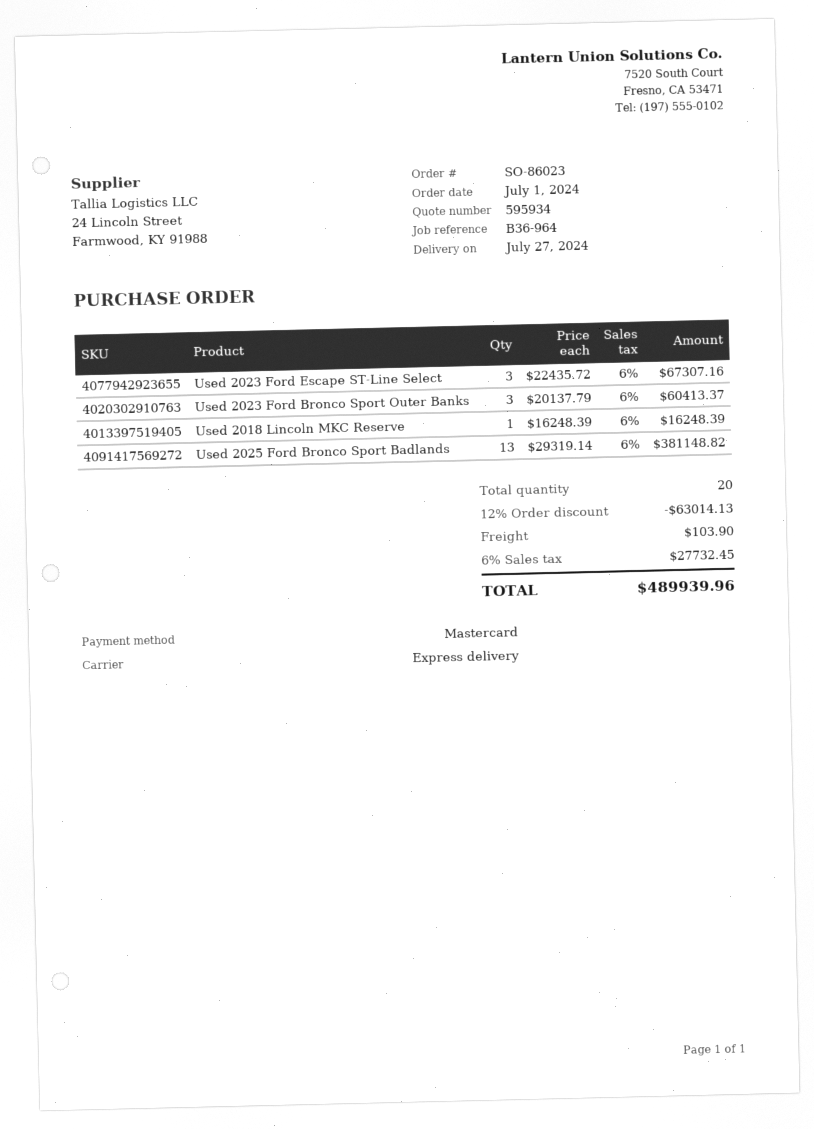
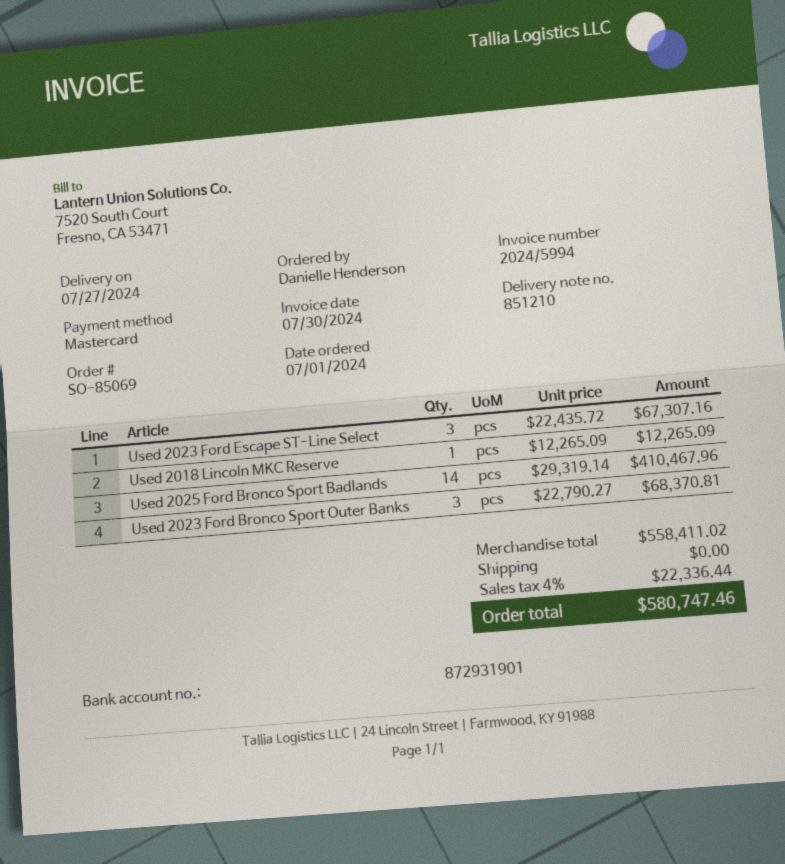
order number: SO-86023 -> SO-85069
Used 2023 Ford Bronco Sport Outer Banks: 3 x 20137.79 = 60413.37 -> 3 x 22790.27 = 68370.81
Used 2018 Lincoln MKC Reserve: 1 x 16248.39 = 16248.39 -> 1 x 12265.09 = 12265.09
Used 2025 Ford Bronco Sport Badlands: 13 x 29319.14 = 381148.82 -> 14 x 29319.14 = 410467.96
discount: 12% = 63014.13 -> none
shipping: 103.90 -> 0.00
tax: 6% = 27732.45 -> 4% = 22336.44
total: 489939.96 -> 580747.46

